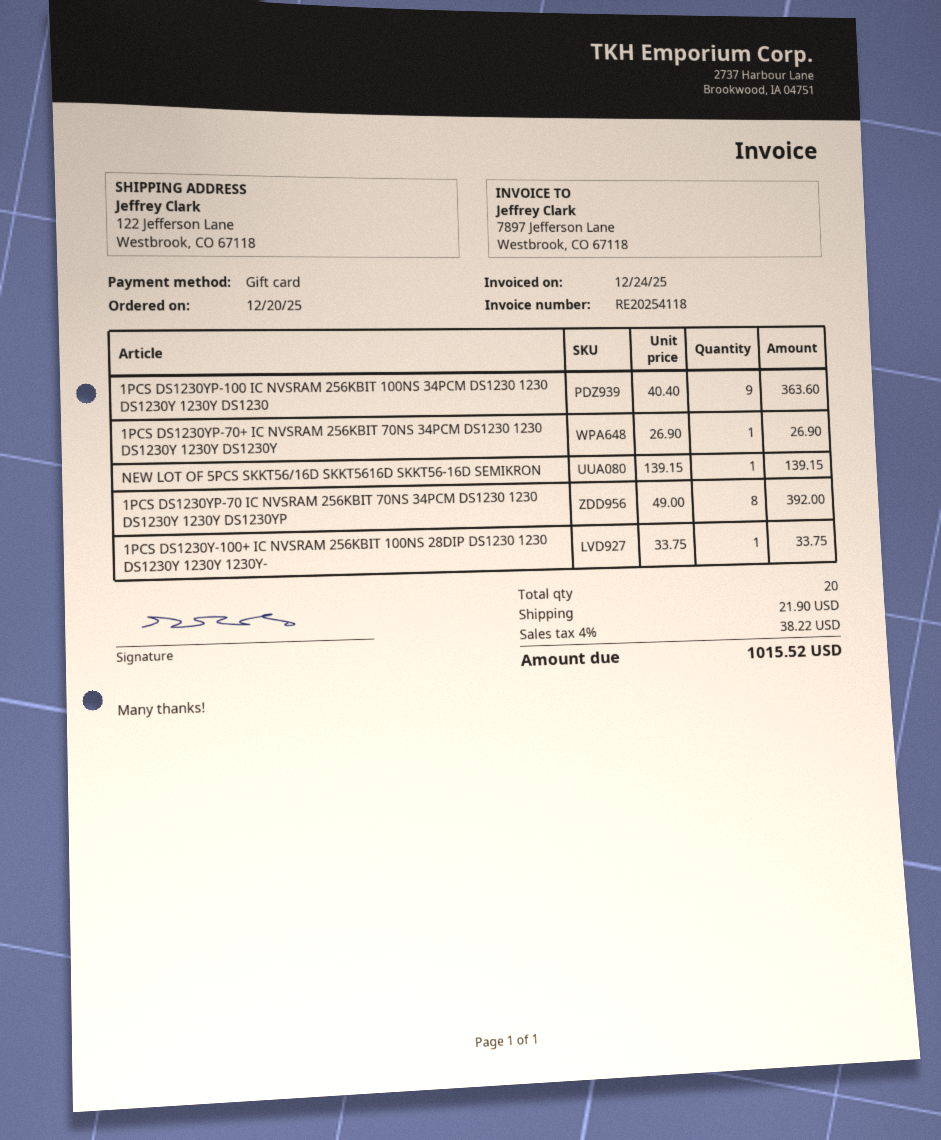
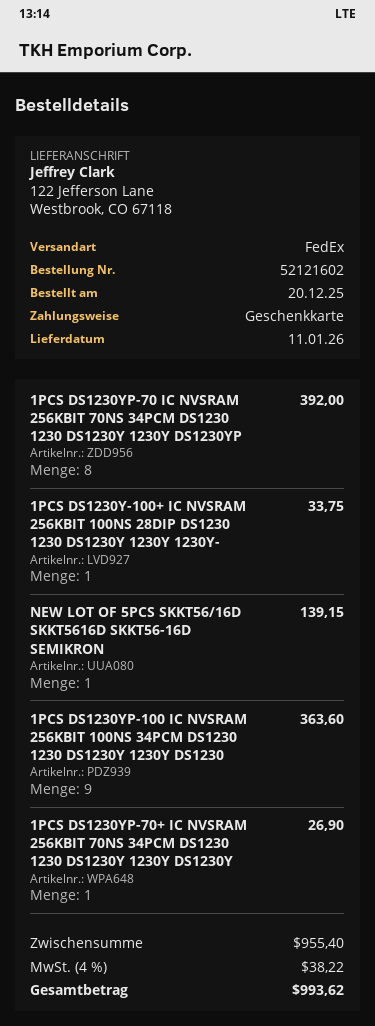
shipping: 21.90 -> none
total: 1015.52 -> 993.62

